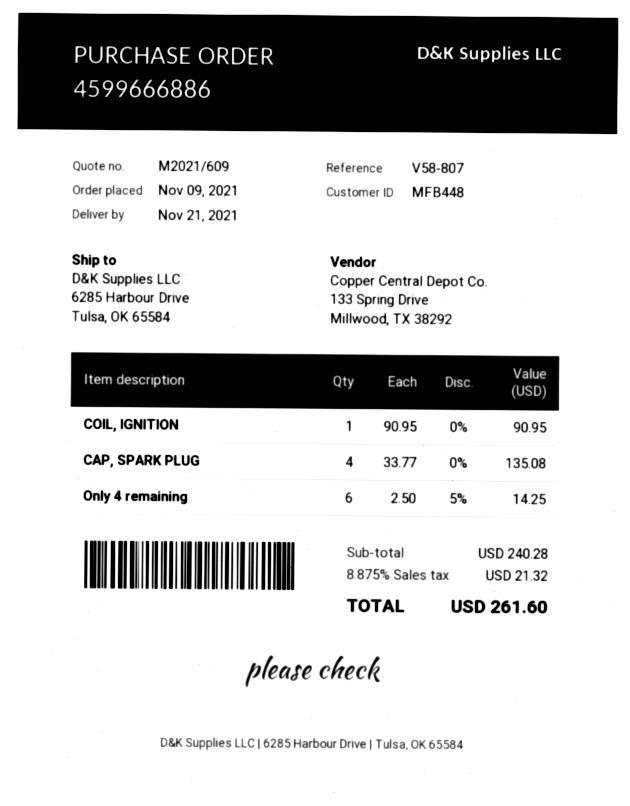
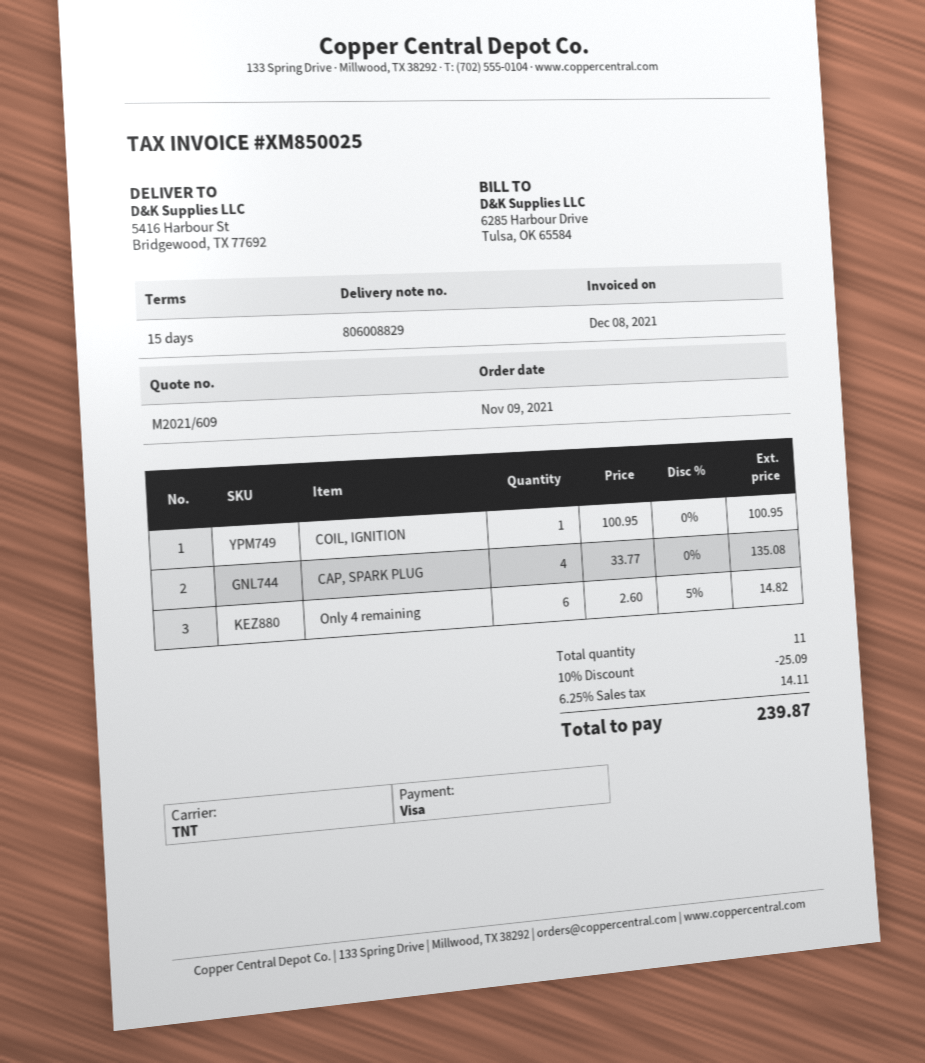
ship to: 6285 Harbour Drive, Tulsa, OK 65584 -> 5416 Harbour St, Bridgewood, TX 77692
COIL, IGNITION: 1 x 90.95 = 90.95 -> 1 x 100.95 = 100.95
Only 4 remaining: 6 x 2.50 - 5% = 14.25 -> 6 x 2.60 - 5% = 14.82
discount: none -> 10% = 25.09
tax: 8.875% = 21.32 -> 6.25% = 14.11
total: 261.60 -> 239.87

